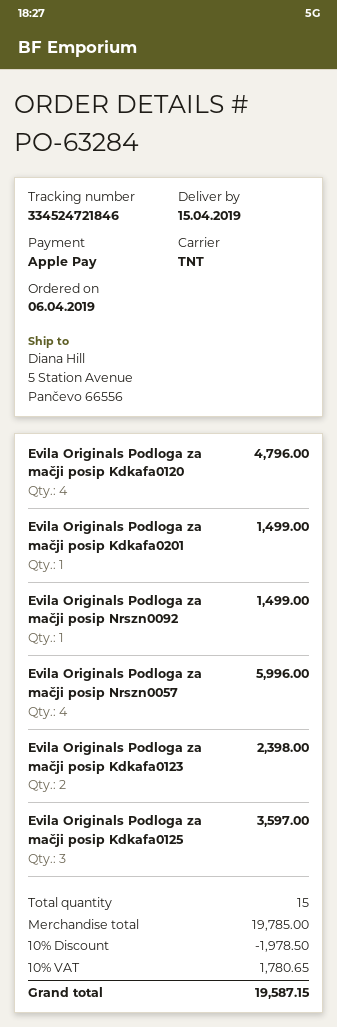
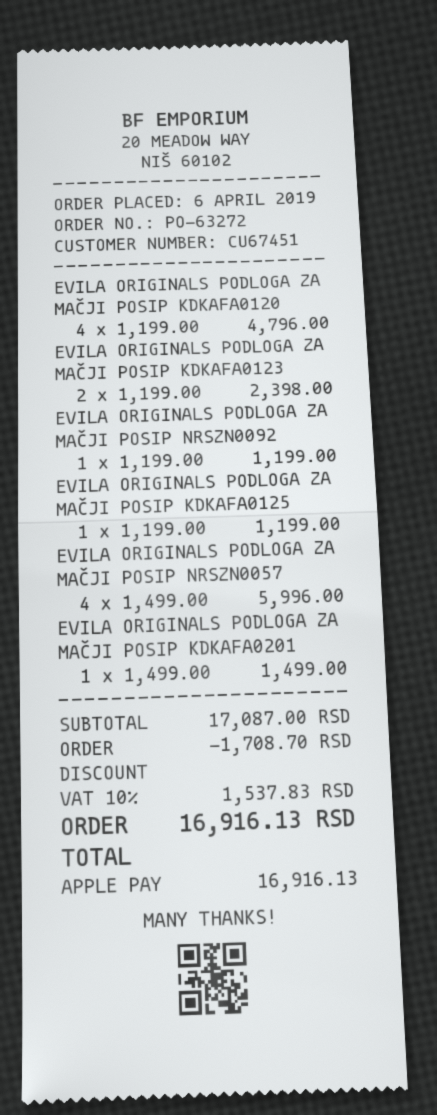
order number: PO-63284 -> PO-63272
Evila Originals Podloga za mačji posip Nrszn0092: 1 for 1499.00 -> 1 for 1199.00
Evila Originals Podloga za mačji posip Kdkafa0125: 3 for 3597.00 -> 1 for 1199.00
subtotal: 19785.00 -> 17087.00
discount: 1978.50 -> 1708.70
tax: 10% = 1780.65 -> 10% = 1537.83
total: 19587.15 -> 16916.13

